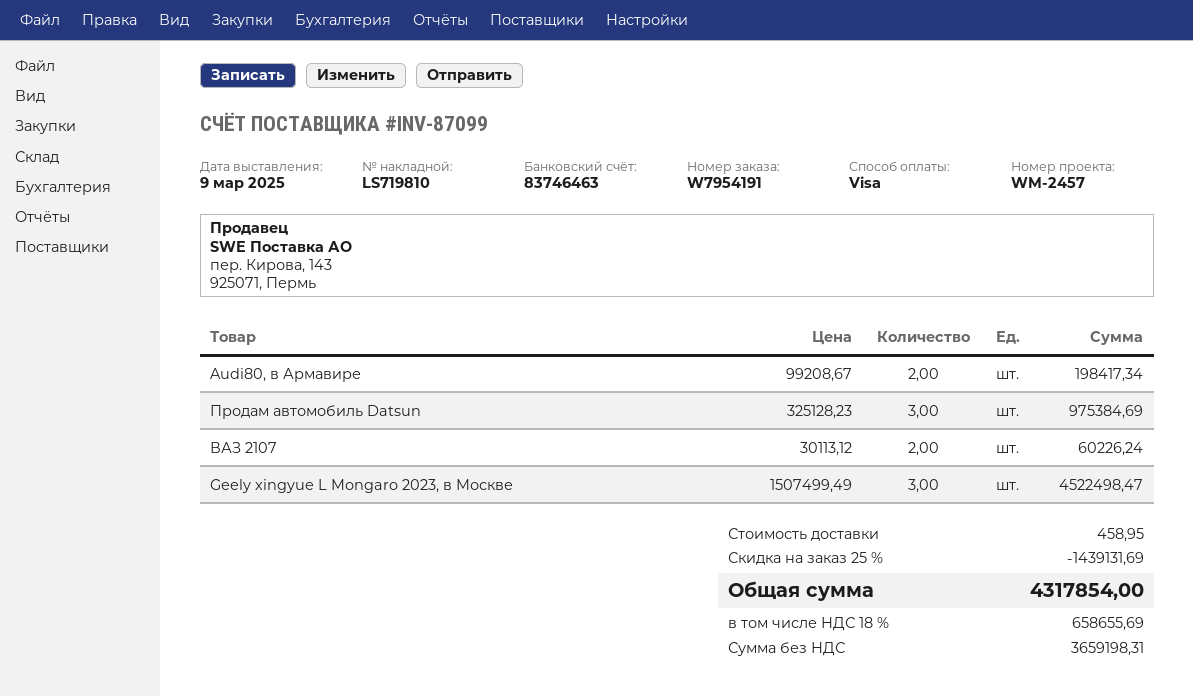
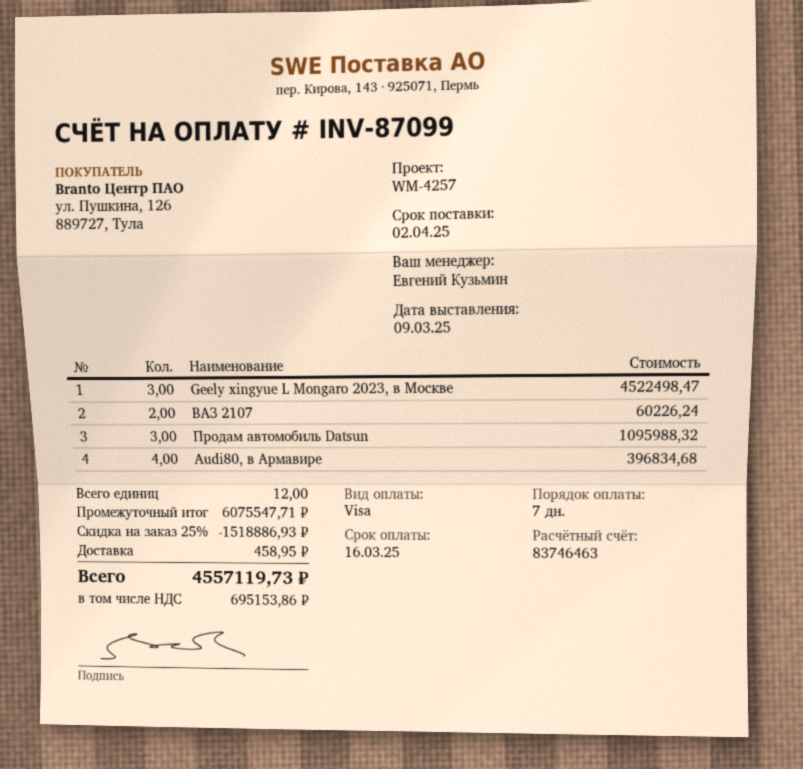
reference: WM-2457 -> WM-4257
Audi80, в Армавире: 2 for 198417.34 -> 4 for 396834.68
Продам автомобиль Datsun: 3 for 975384.69 -> 3 for 1095988.32
discount: 25% = 1439131.69 -> 25% = 1518886.93
tax: 658655.69 -> 695153.86
total: 4317854.00 -> 4557119.73

